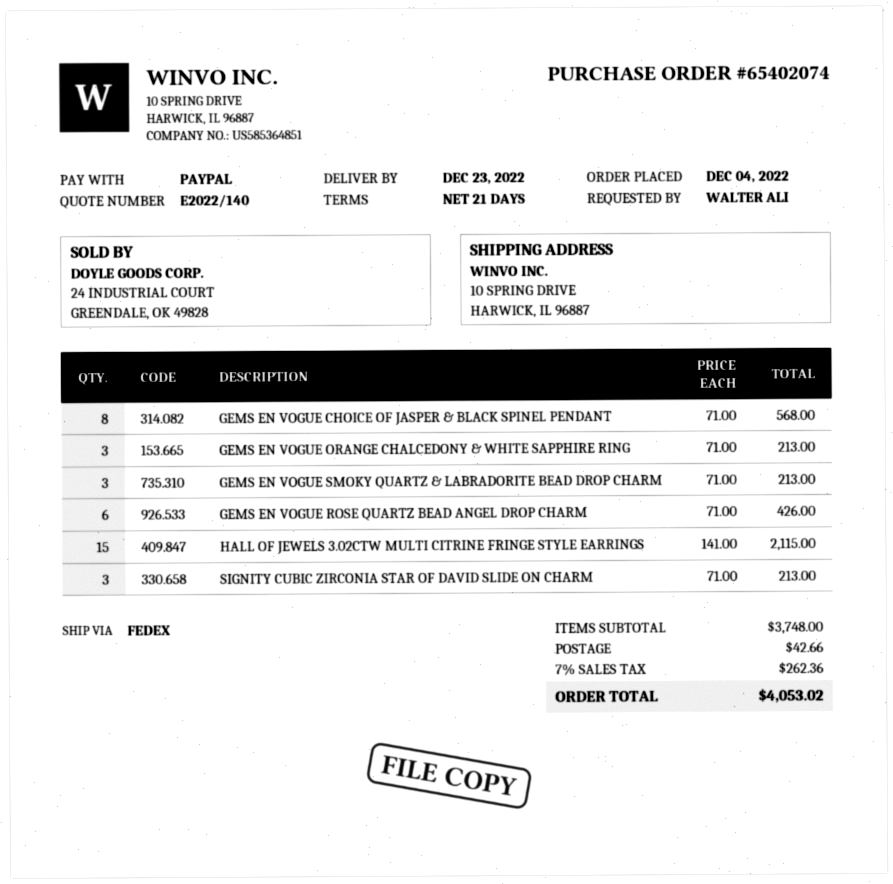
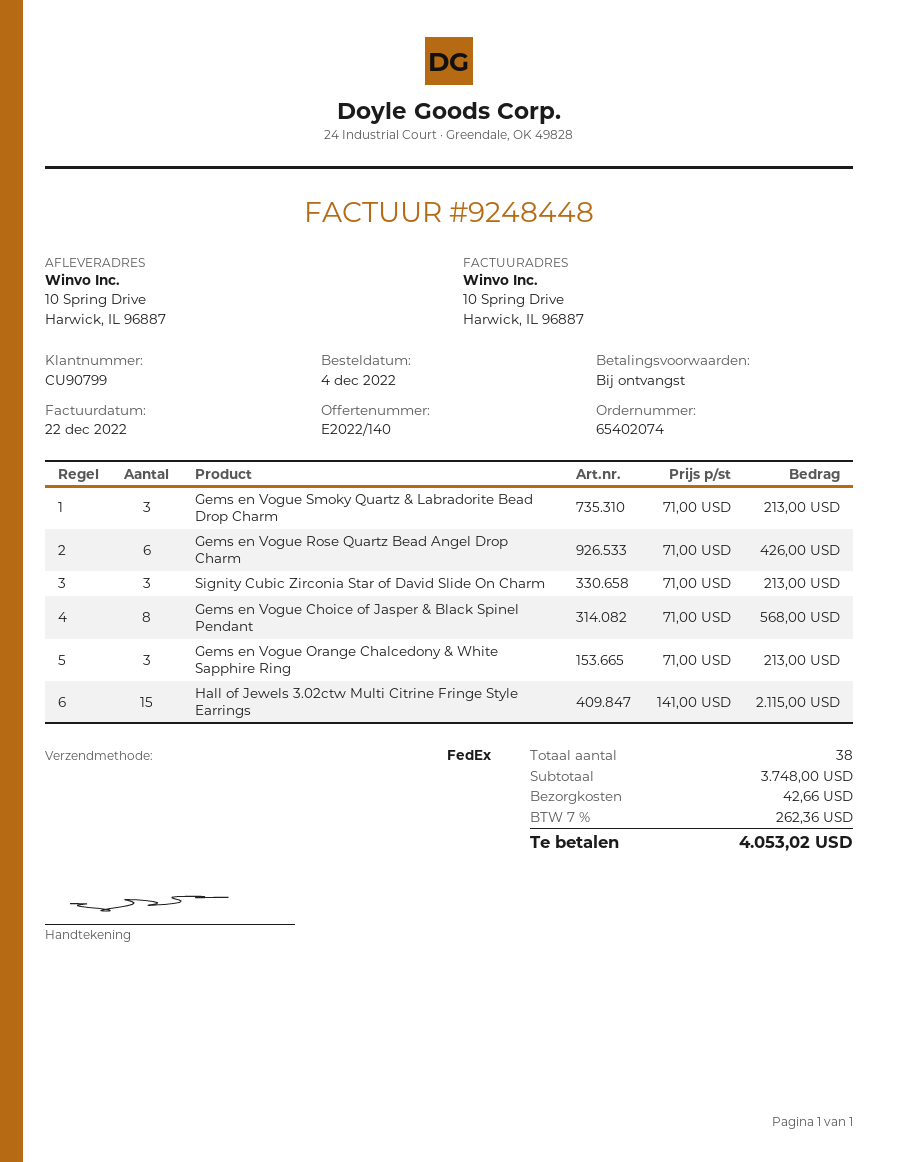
payment terms: 21 days -> on receipt

